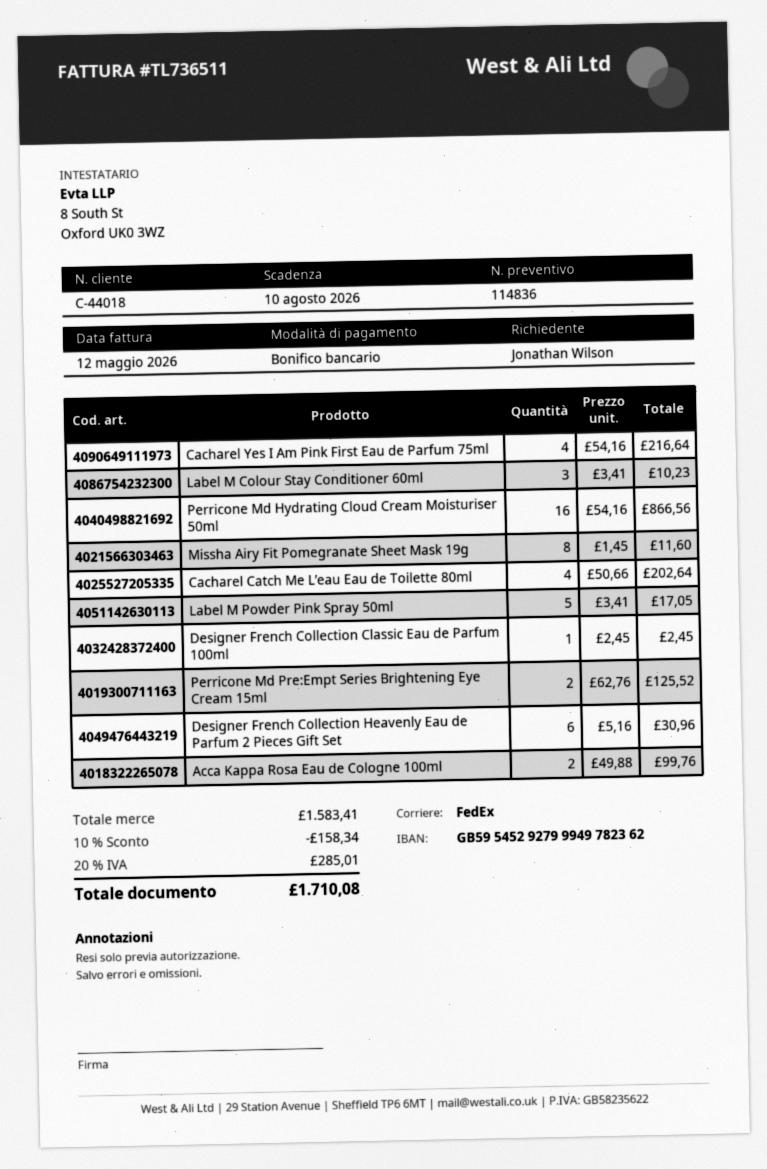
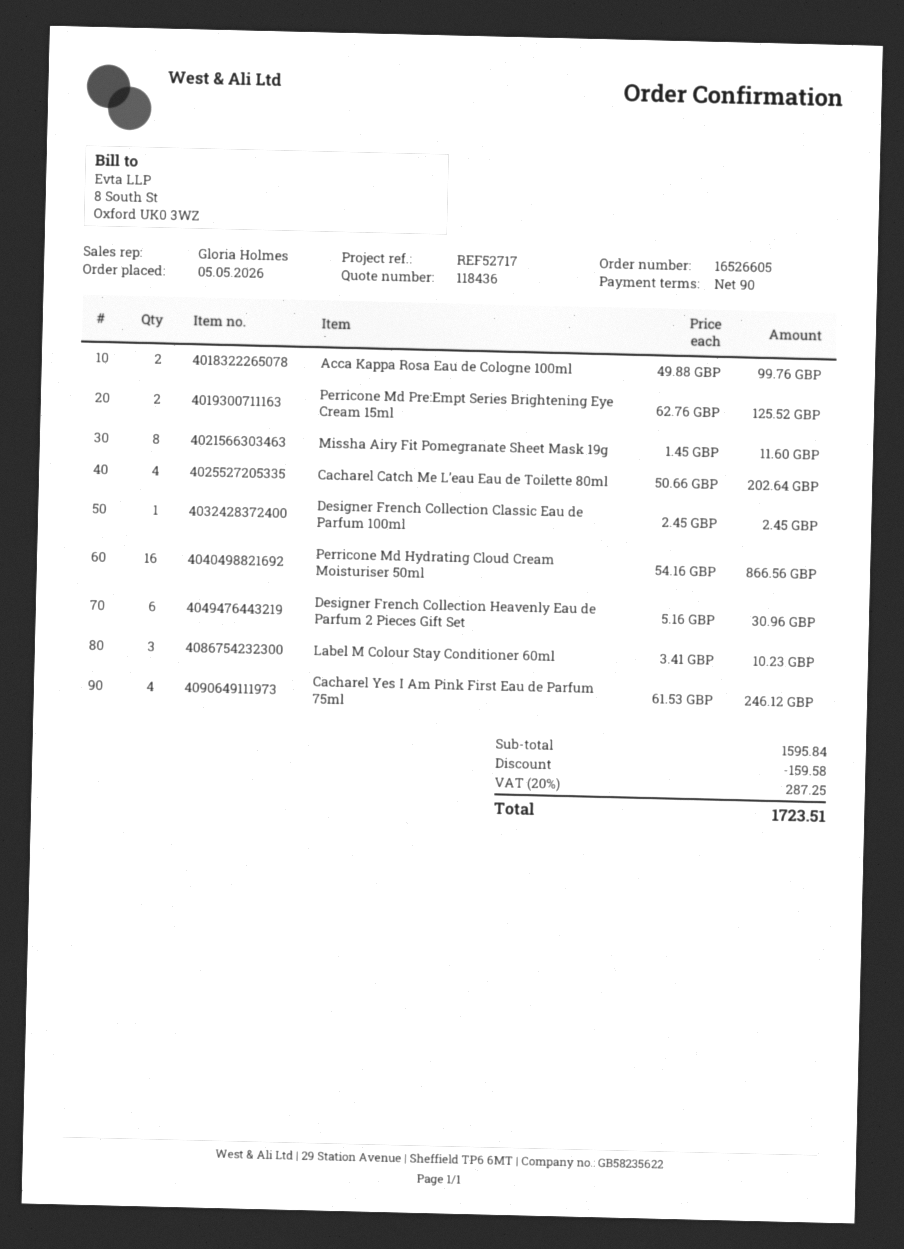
quote number: 114836 -> 118436
Cacharel Yes I Am Pink First Eau de Parfum 75ml: 4 x 54.16 = 216.64 -> 4 x 61.53 = 246.12
Label M Powder Pink Spray 50ml: 5 x 3.41 = 17.05 -> none
subtotal: 1583.41 -> 1595.84
discount: 158.34 -> 159.58
tax: 20% = 285.01 -> 20% = 287.25
total: 1710.08 -> 1723.51

